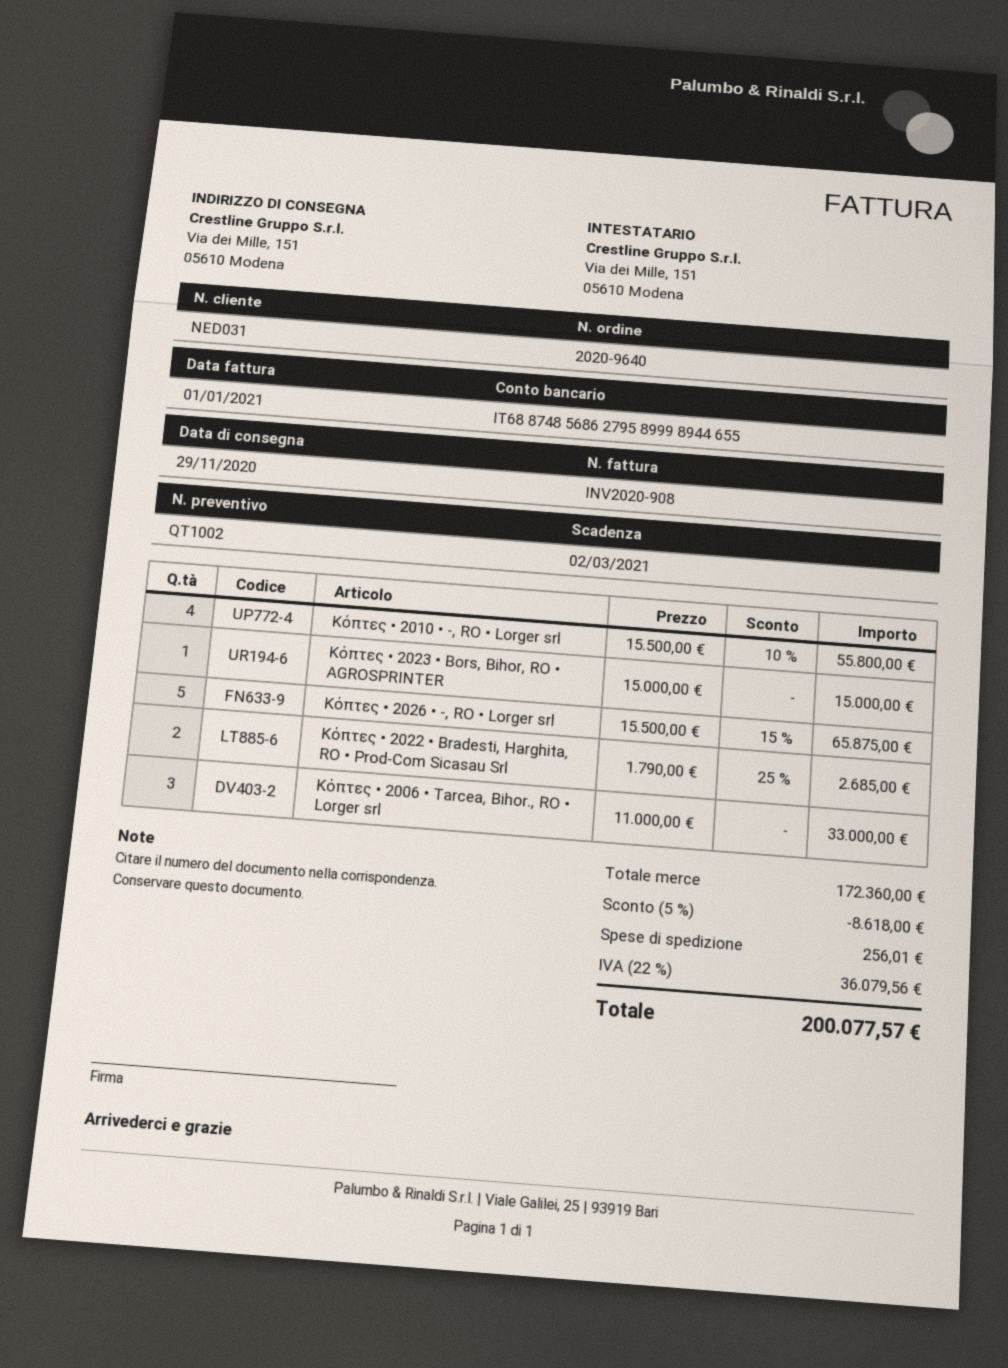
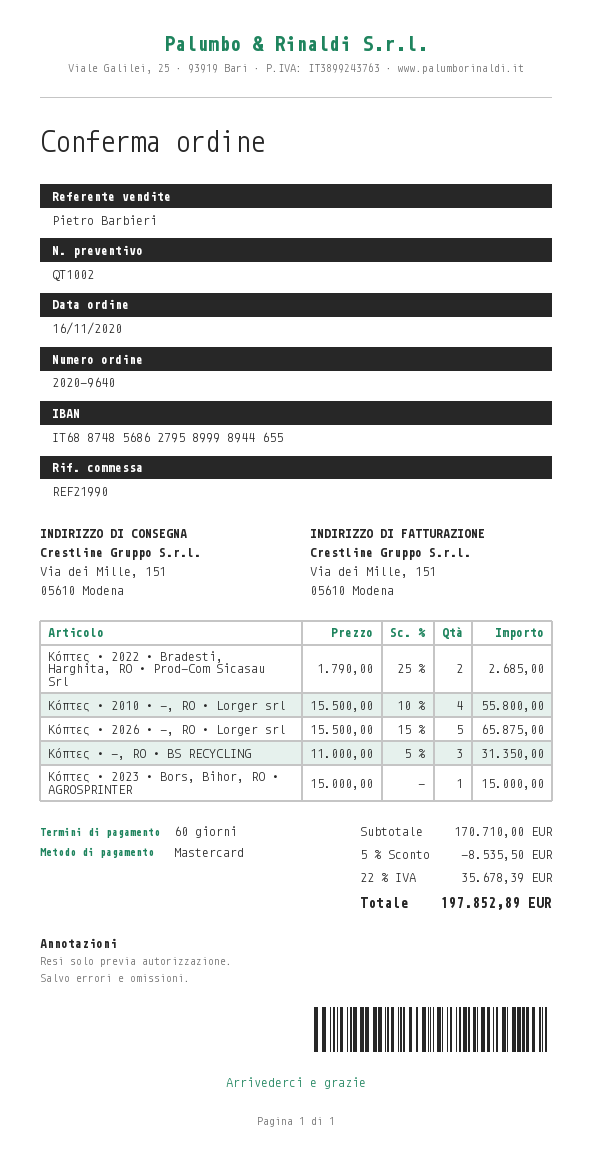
Κόπτες • 2006 • Tarcea, Bihor., RO • Lorger srl: 3 x 11000.00 = 33000.00 -> none
Κόπτες • -, RO • BS RECYCLING: none -> 3 x 11000.00 - 5% = 31350.00
subtotal: 172360.00 -> 170710.00
discount: 5% = 8618.00 -> 5% = 8535.50
shipping: 256.01 -> none
tax: 22% = 36079.56 -> 22% = 35678.39
total: 200077.57 -> 197852.89

